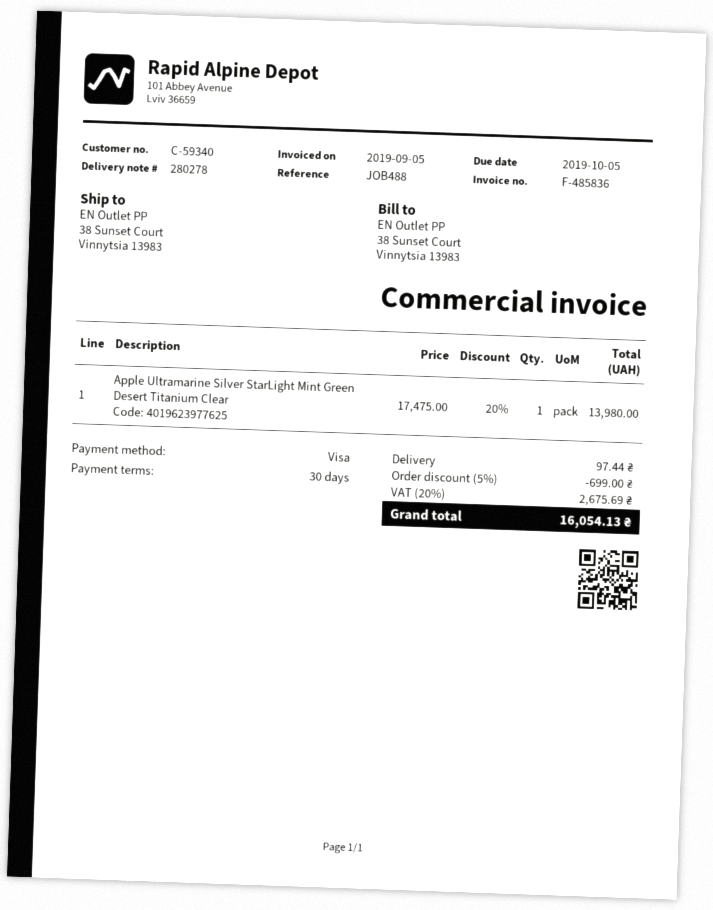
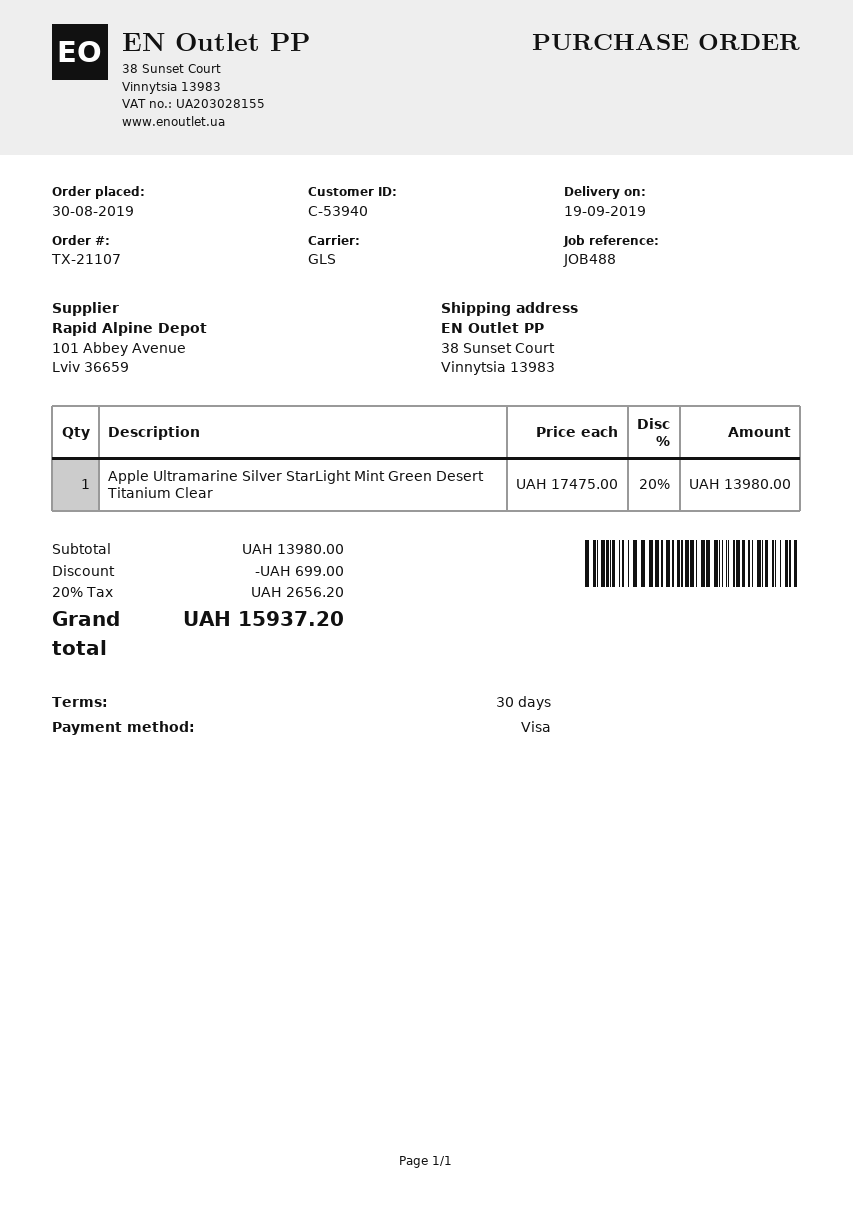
customer number: C-59340 -> C-53940
shipping: 97.44 -> none
tax: 20% = 2675.69 -> 20% = 2656.20
total: 16054.13 -> 15937.20

